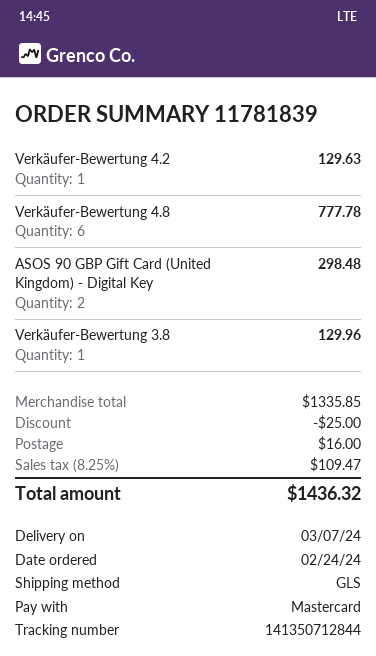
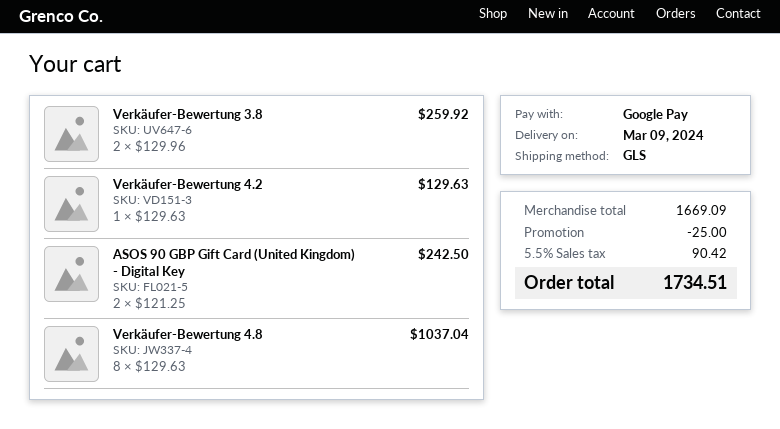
delivery date: 2024-03-07 -> 2024-03-09
payment method: Mastercard -> Google Pay
Verkäufer-Bewertung 4.8: 6 for 777.78 -> 8 for 1037.04
ASOS 90 GBP Gift Card (United Kingdom) - Digital Key: 2 for 298.48 -> 2 for 242.50
Verkäufer-Bewertung 3.8: 1 for 129.96 -> 2 for 259.92
subtotal: 1335.85 -> 1669.09
shipping: 16.00 -> none
tax: 8.25% = 109.47 -> 5.5% = 90.42
total: 1436.32 -> 1734.51

